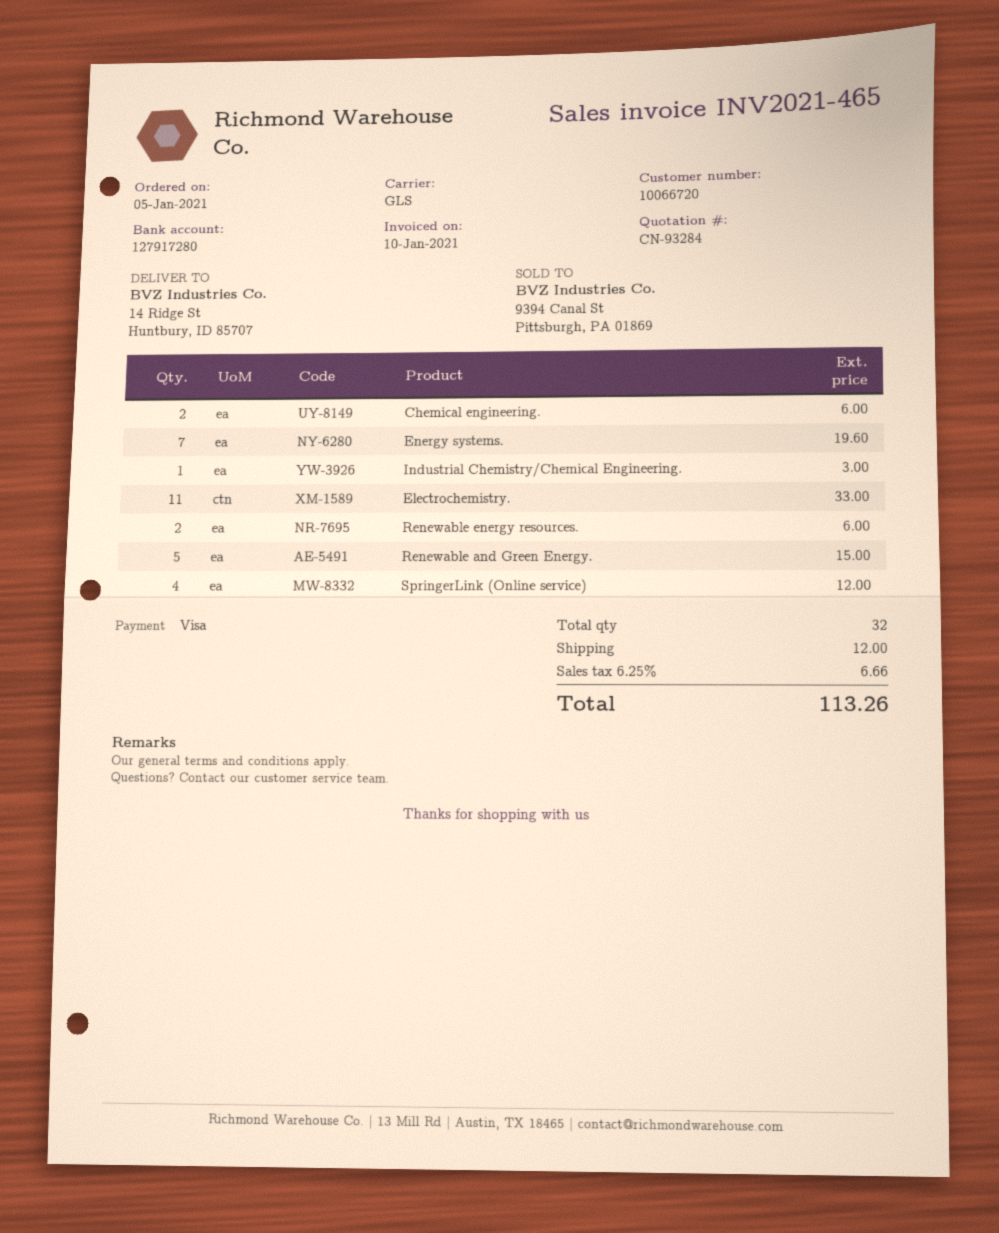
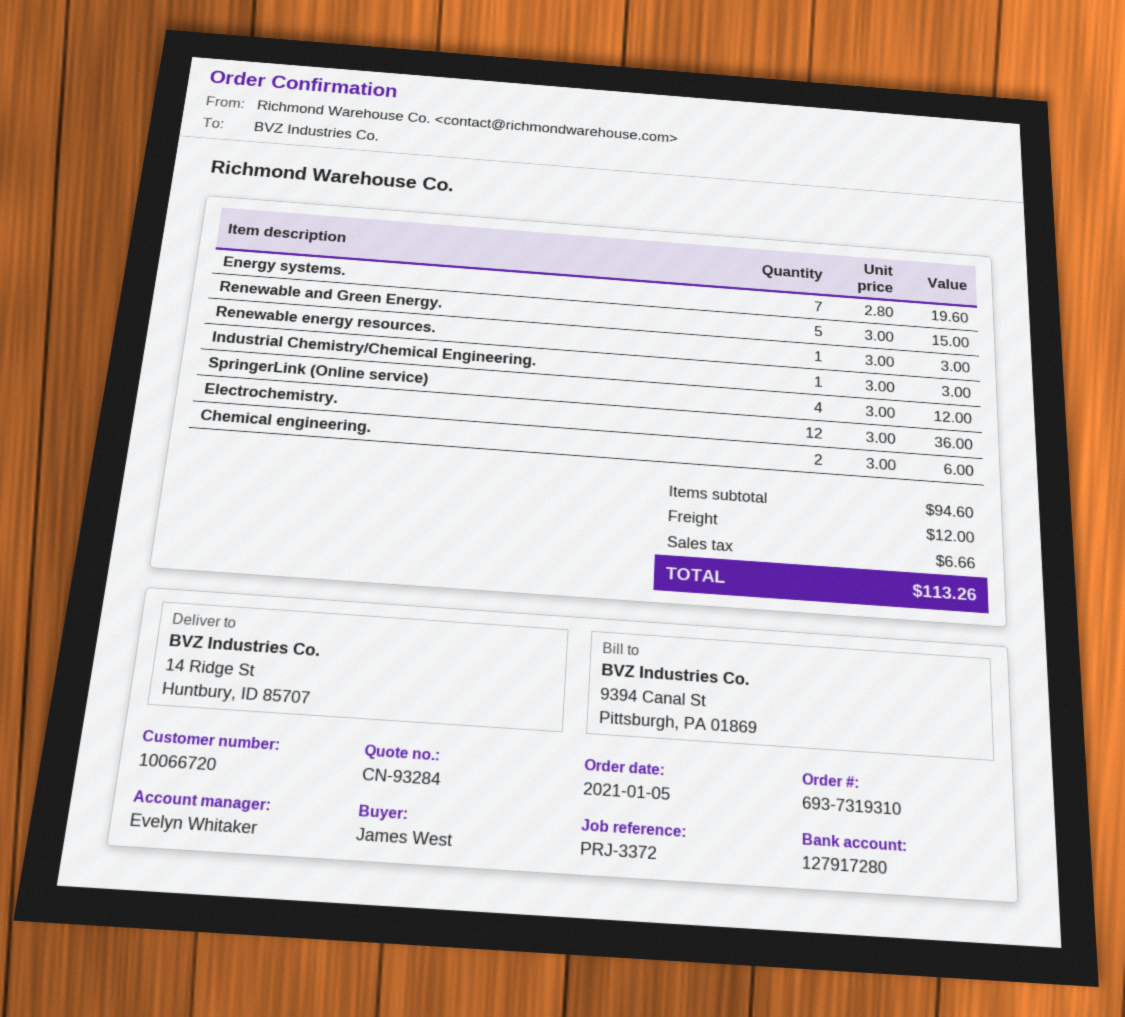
Electrochemistry.: 11 for 33.00 -> 12 for 36.00
Renewable energy resources.: 2 for 6.00 -> 1 for 3.00

